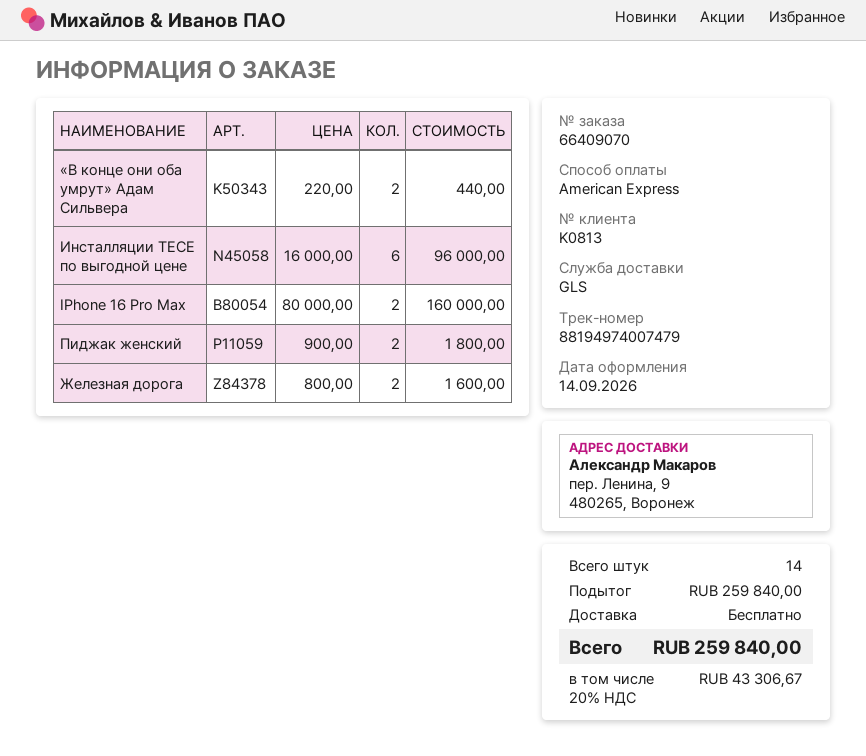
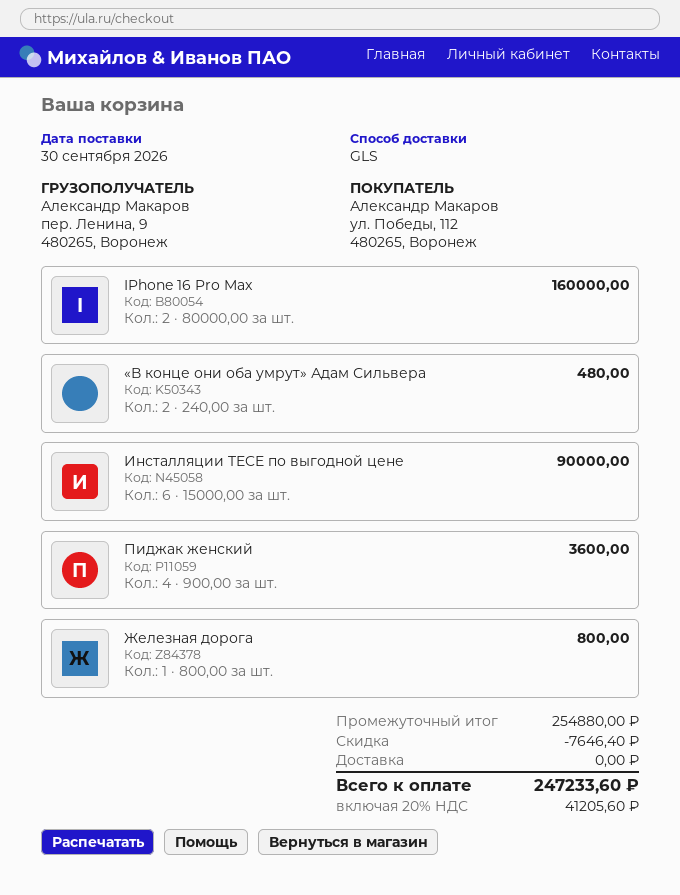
«В конце они оба умрут» Адам Сильвера: 2 x 220.00 = 440.00 -> 2 x 240.00 = 480.00
Инсталляции TECE по выгодной цене: 6 x 16000.00 = 96000.00 -> 6 x 15000.00 = 90000.00
Пиджак женский: 2 x 900.00 = 1800.00 -> 4 x 900.00 = 3600.00
Железная дорога: 2 x 800.00 = 1600.00 -> 1 x 800.00 = 800.00
subtotal: 259840.00 -> 254880.00
discount: none -> 7646.40
tax: 20% = 43306.67 -> 20% = 41205.60
total: 259840.00 -> 247233.60

